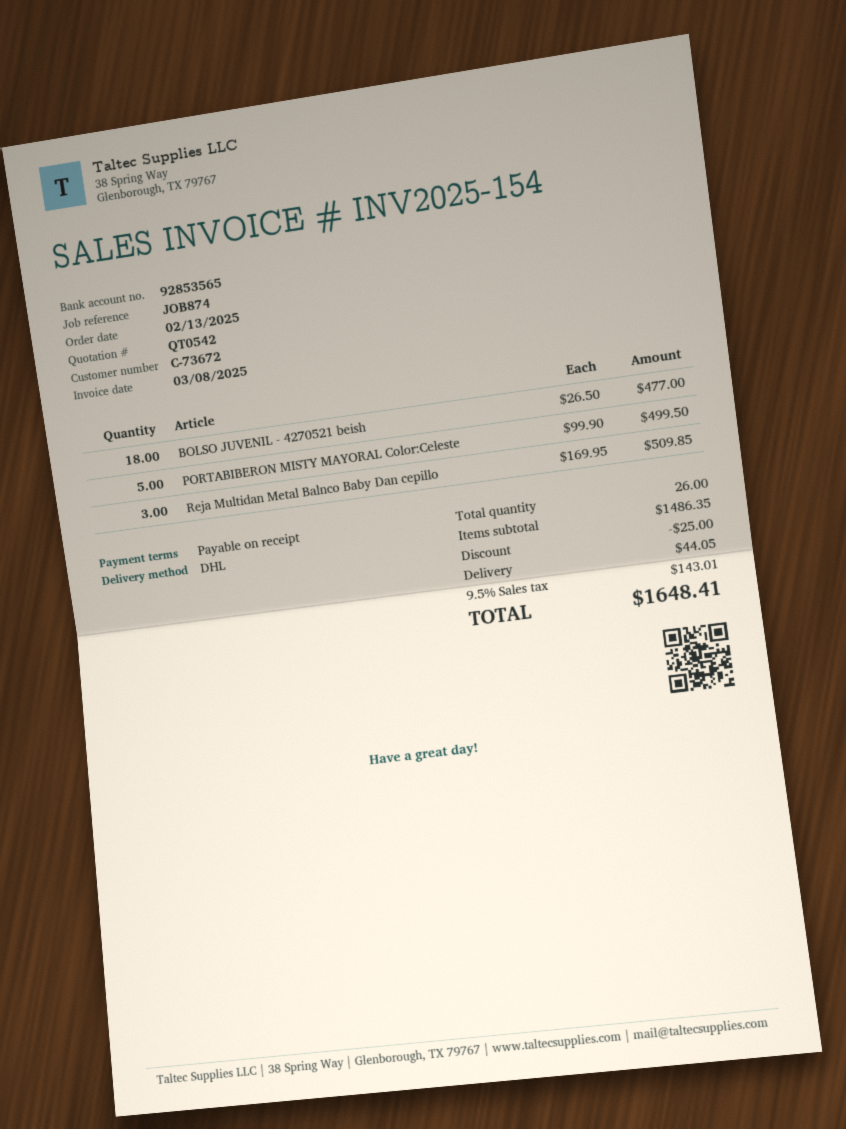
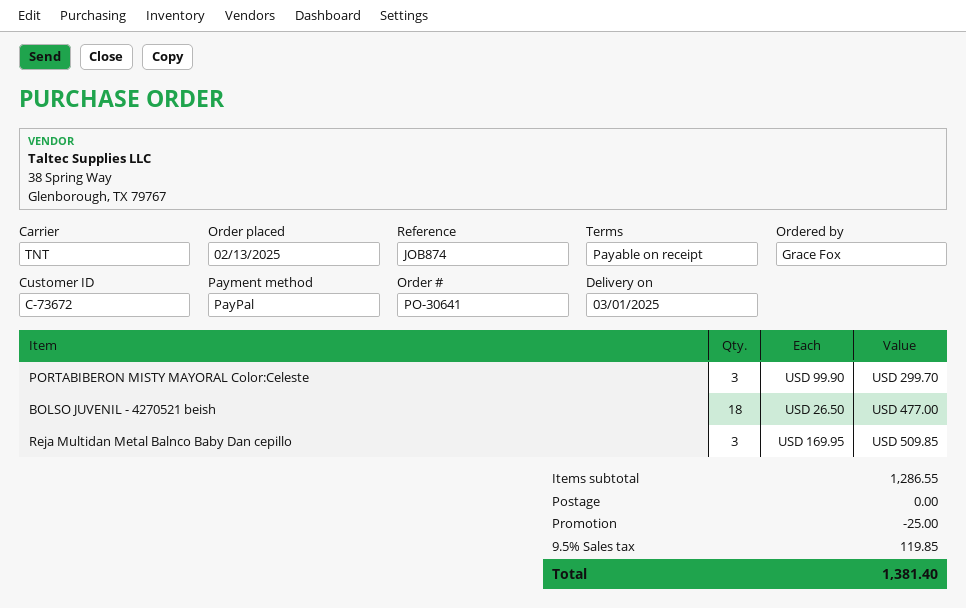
shipping method: DHL -> TNT
PORTABIBERON MISTY MAYORAL Color:Celeste: 5 x 99.90 = 499.50 -> 3 x 99.90 = 299.70
subtotal: 1486.35 -> 1286.55
shipping: 44.05 -> 0.00
tax: 9.5% = 143.01 -> 9.5% = 119.85
total: 1648.41 -> 1381.40

